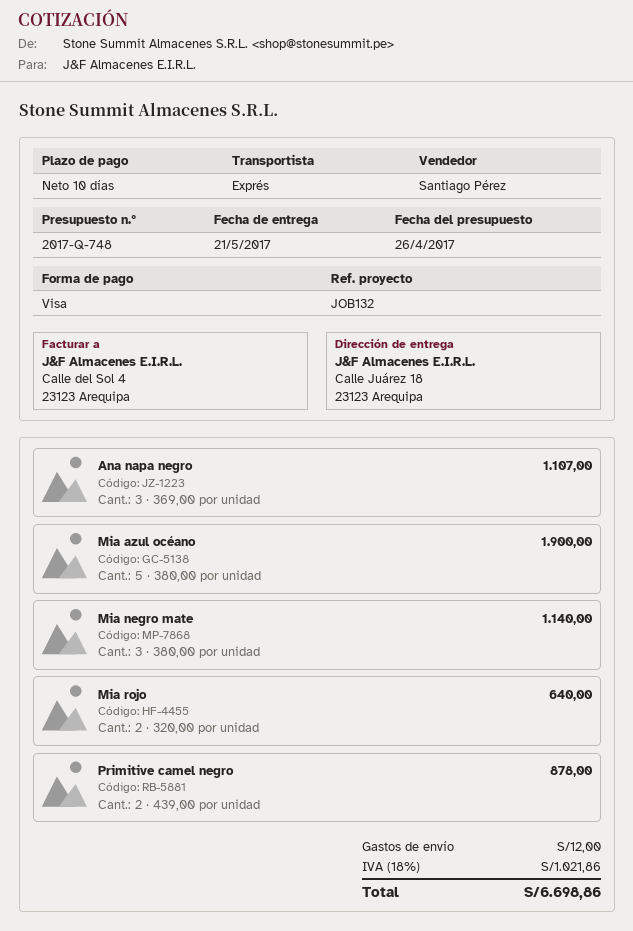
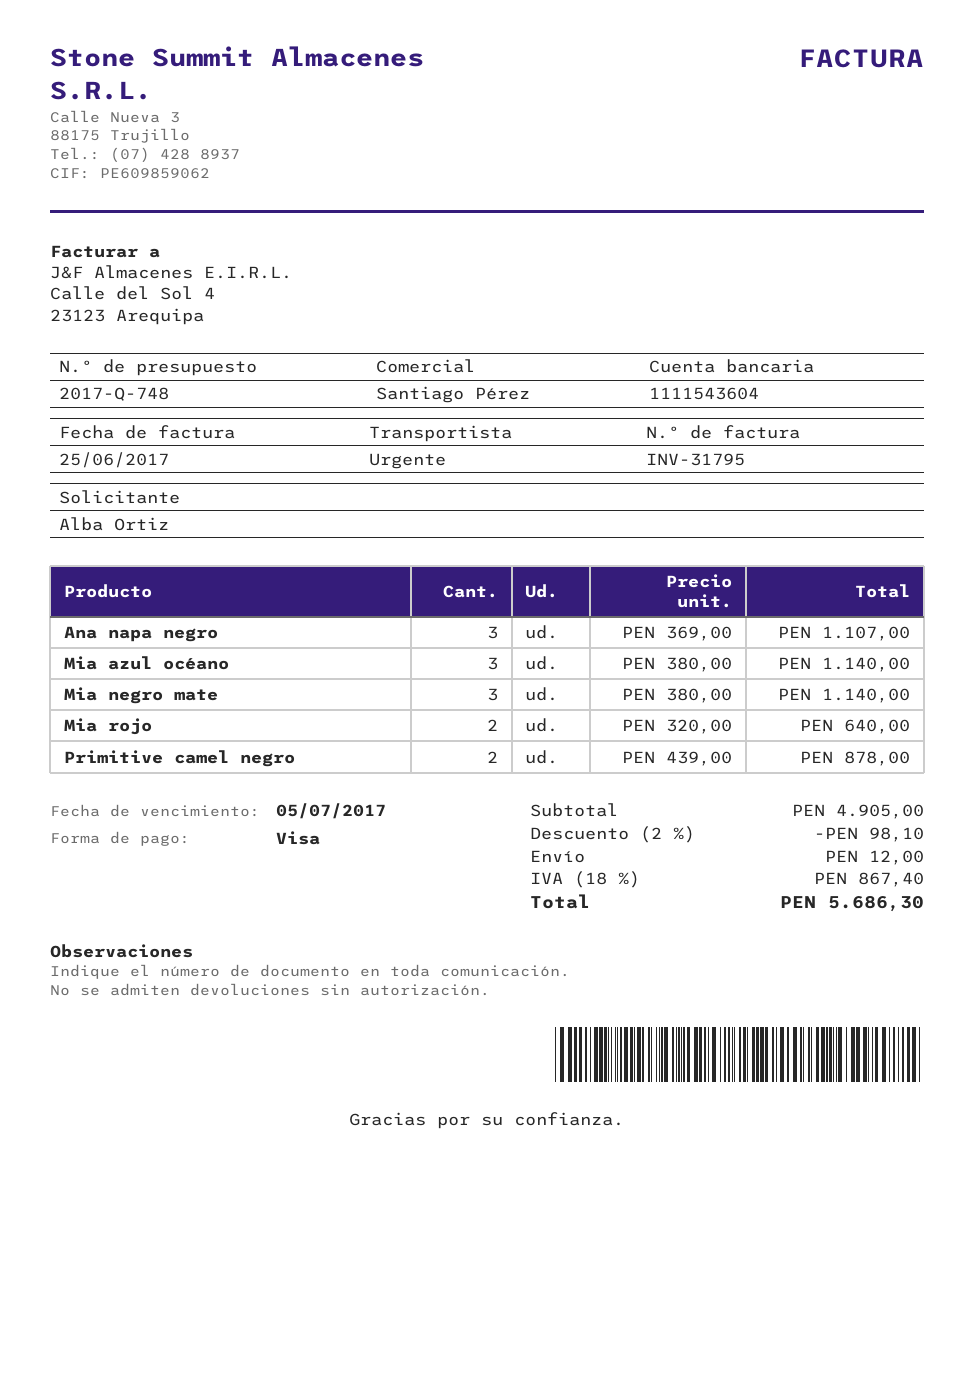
Mia azul océano: 5 x 380.00 = 1900.00 -> 3 x 380.00 = 1140.00
discount: none -> 2% = 98.10
tax: 18% = 1021.86 -> 18% = 867.40
total: 6698.86 -> 5686.30

